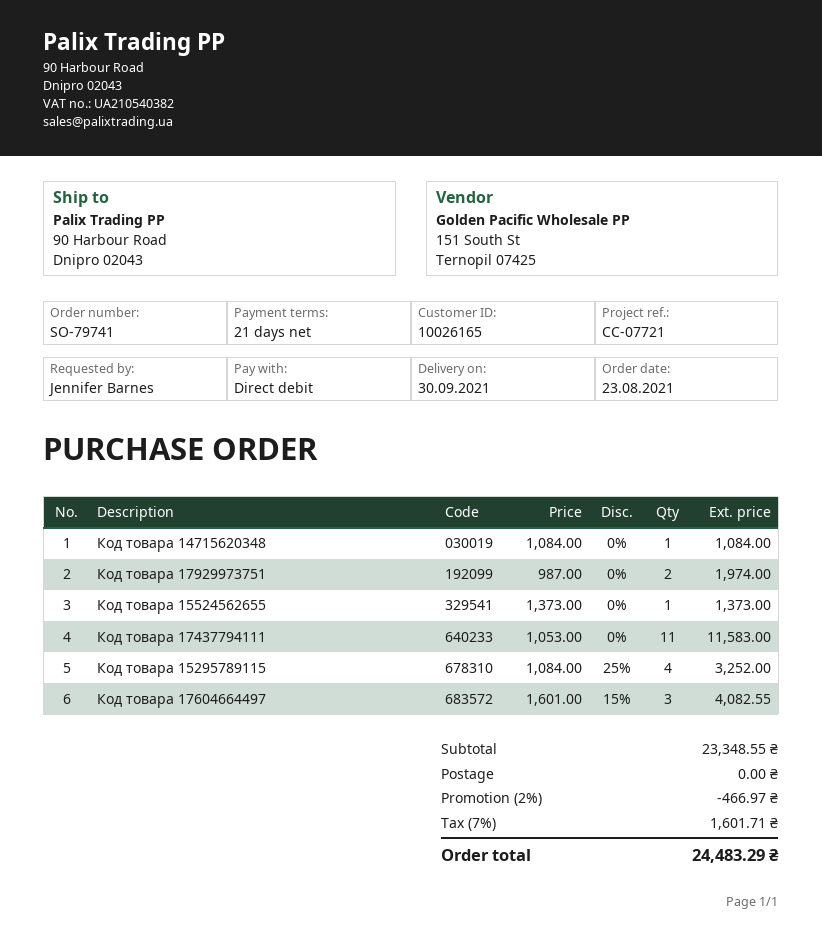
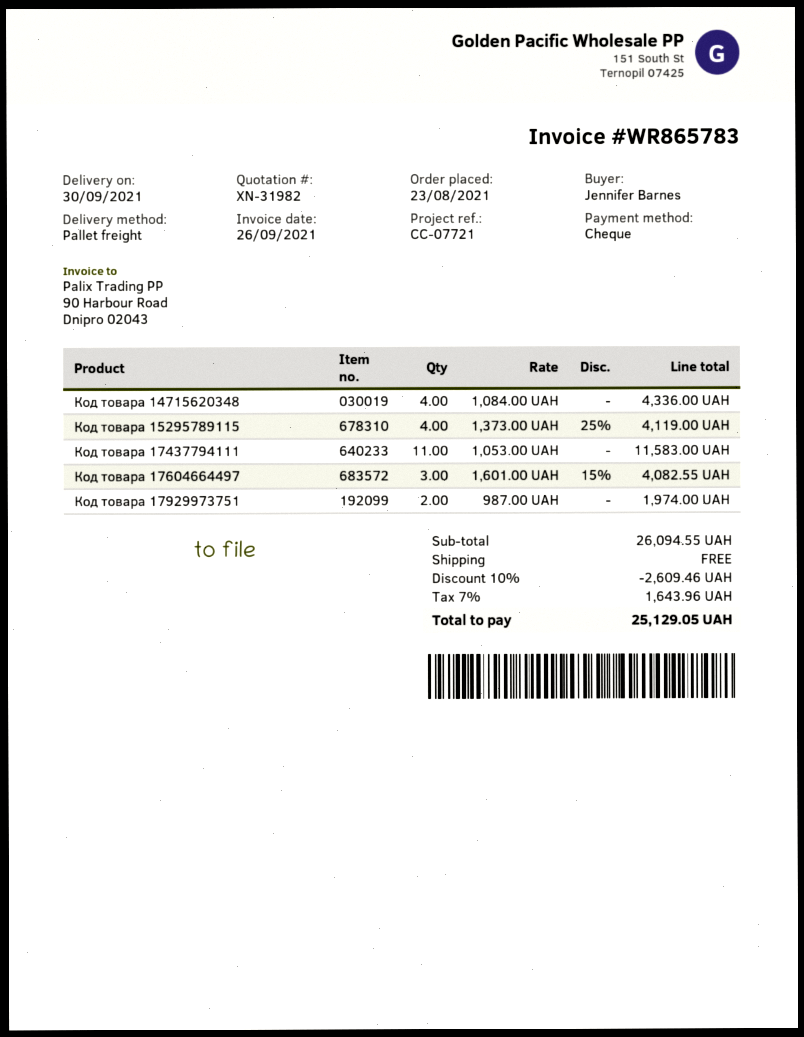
payment method: direct debit -> cheque
Код товара 14715620348: 1 x 1084.00 = 1084.00 -> 4 x 1084.00 = 4336.00
Код товара 15524562655: 1 x 1373.00 = 1373.00 -> none
Код товара 15295789115: 4 x 1084.00 - 25% = 3252.00 -> 4 x 1373.00 - 25% = 4119.00
subtotal: 23348.55 -> 26094.55
discount: 2% = 466.97 -> 10% = 2609.46
tax: 7% = 1601.71 -> 7% = 1643.96
total: 24483.29 -> 25129.05

